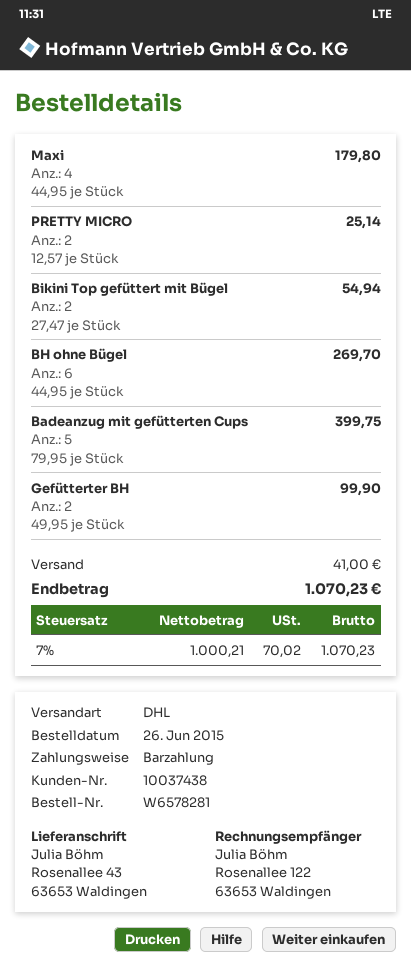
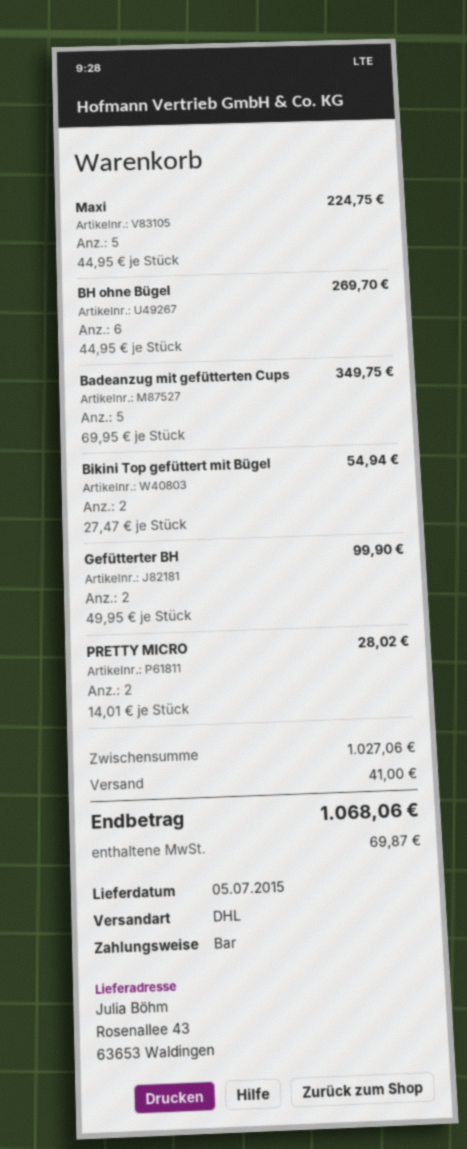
Maxi: 4 x 44.95 = 179.80 -> 5 x 44.95 = 224.75
PRETTY MICRO: 2 x 12.57 = 25.14 -> 2 x 14.01 = 28.02
Badeanzug mit gefütterten Cups: 5 x 79.95 = 399.75 -> 5 x 69.95 = 349.75
tax: 70.02 -> 69.87
total: 1070.23 -> 1068.06

